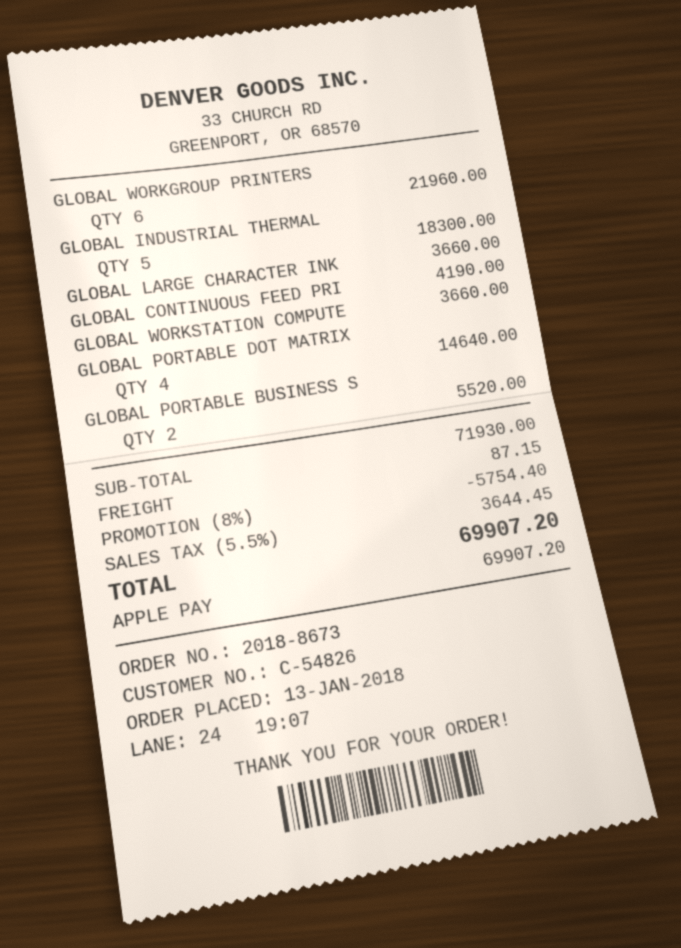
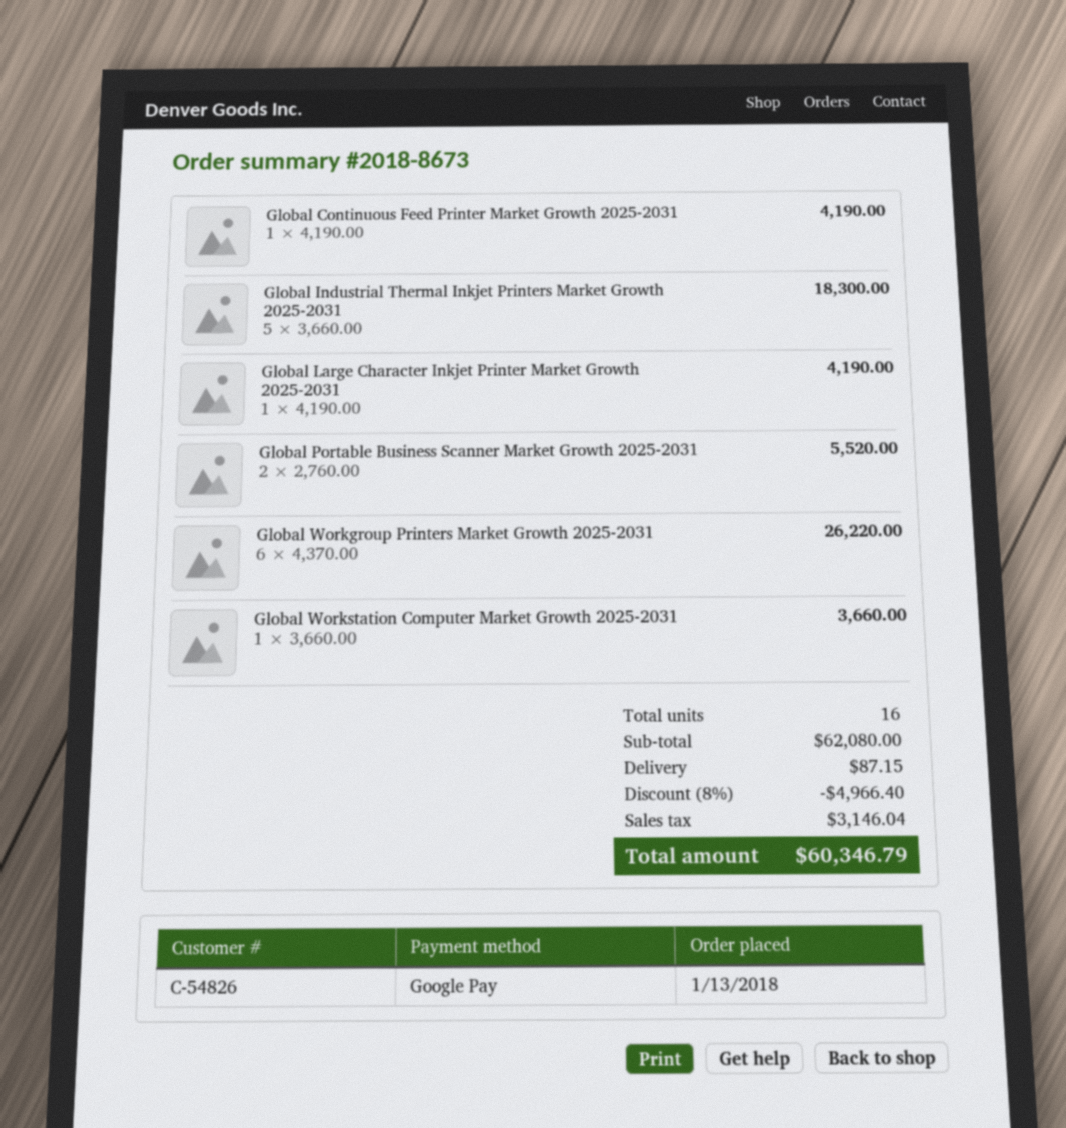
payment method: Apple Pay -> Google Pay
GLOBAL WORKGROUP PRINTERS: 6 for 21960.00 -> 6 for 26220.00
GLOBAL LARGE CHARACTER INK: 1 for 3660.00 -> 1 for 4190.00
GLOBAL PORTABLE DOT MATRIX: 4 for 14640.00 -> none
subtotal: 71930.00 -> 62080.00
discount: 8% = 5754.40 -> 8% = 4966.40
tax: 3644.45 -> 3146.04
total: 69907.20 -> 60346.79

